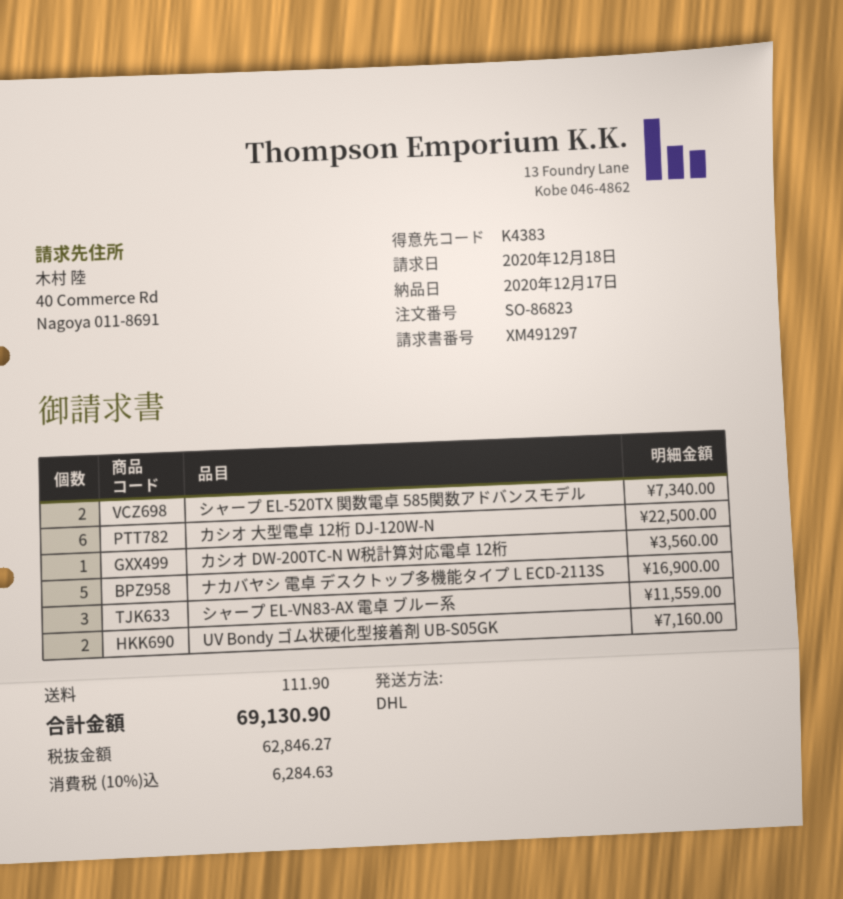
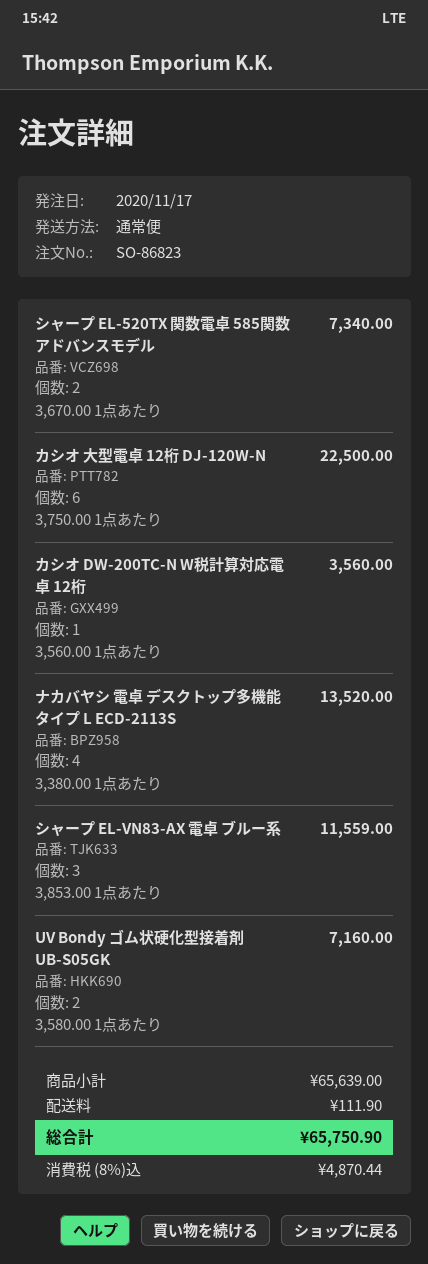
shipping method: DHL -> standard
ナカバヤシ 電卓 デスクトップ多機能タイプ L ECD-2113S: 5 for 16900.00 -> 4 for 13520.00
tax: 10% = 6284.63 -> 8% = 4870.44
total: 69130.90 -> 65750.90

